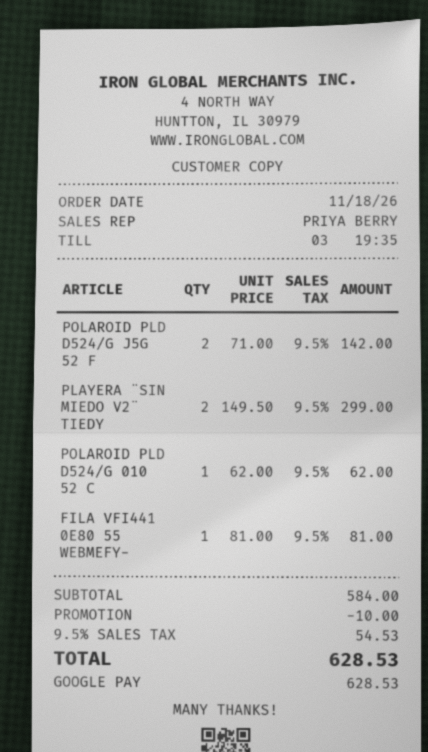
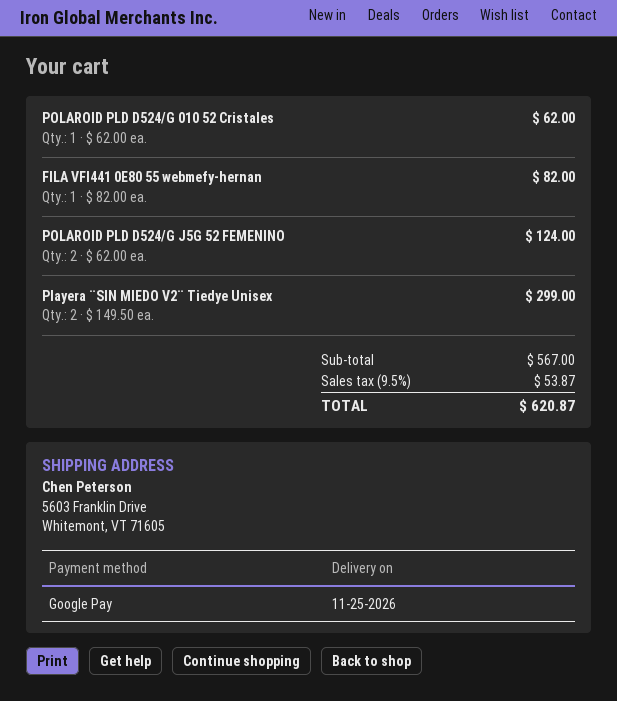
POLAROID PLD D524/G J5G 52 F: 2 x 71.00 = 142.00 -> 2 x 62.00 = 124.00
FILA VFI441 0E80 55 WEBMEFY-: 1 x 81.00 = 81.00 -> 1 x 82.00 = 82.00
subtotal: 584.00 -> 567.00
discount: 10.00 -> none
tax: 9.5% = 54.53 -> 9.5% = 53.87
total: 628.53 -> 620.87

